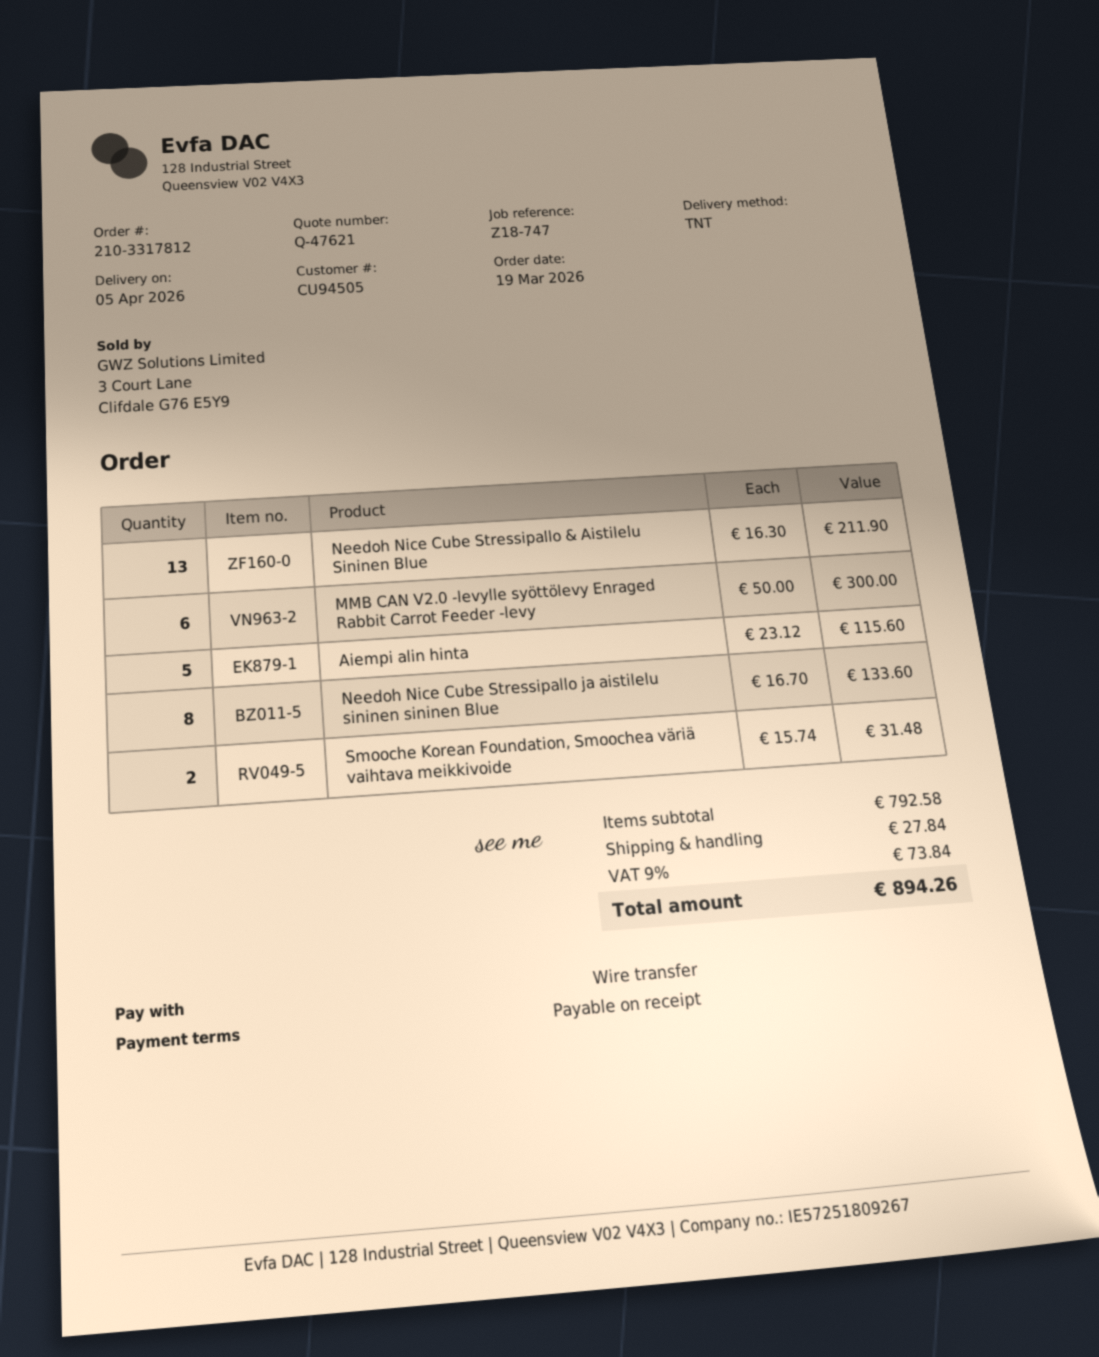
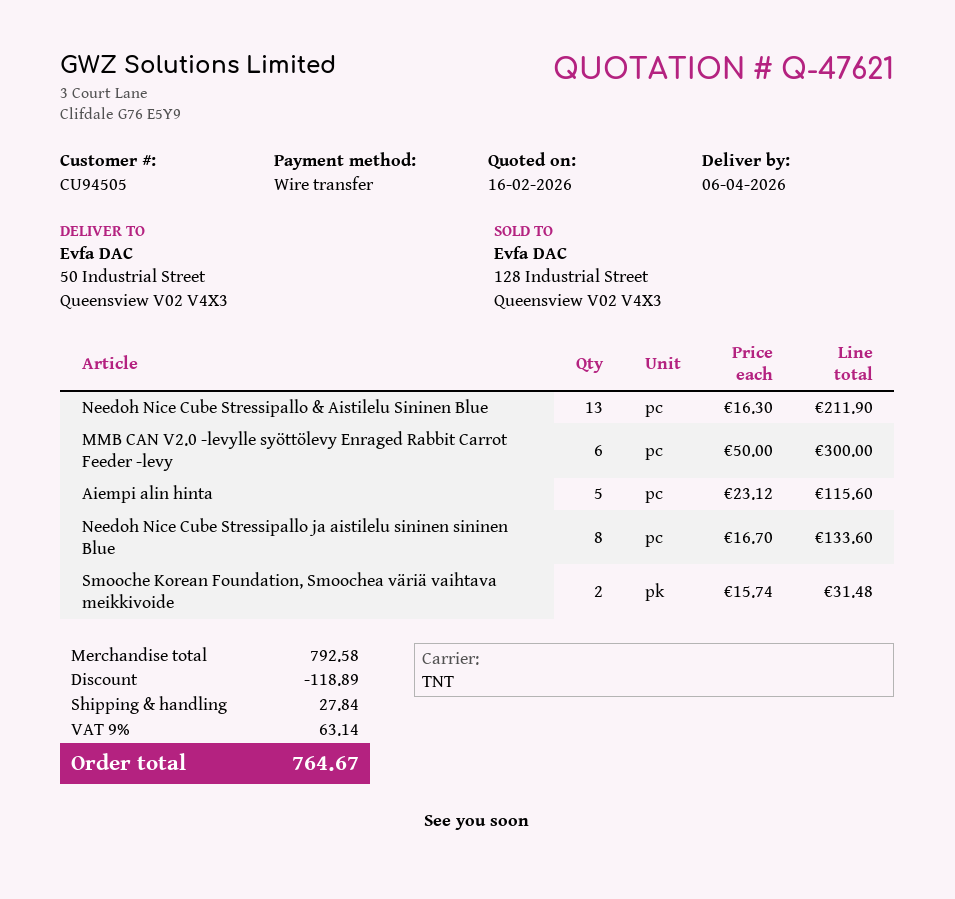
delivery date: 2026-04-05 -> 2026-04-06
discount: none -> 118.89
tax: 9% = 73.84 -> 9% = 63.14
total: 894.26 -> 764.67

